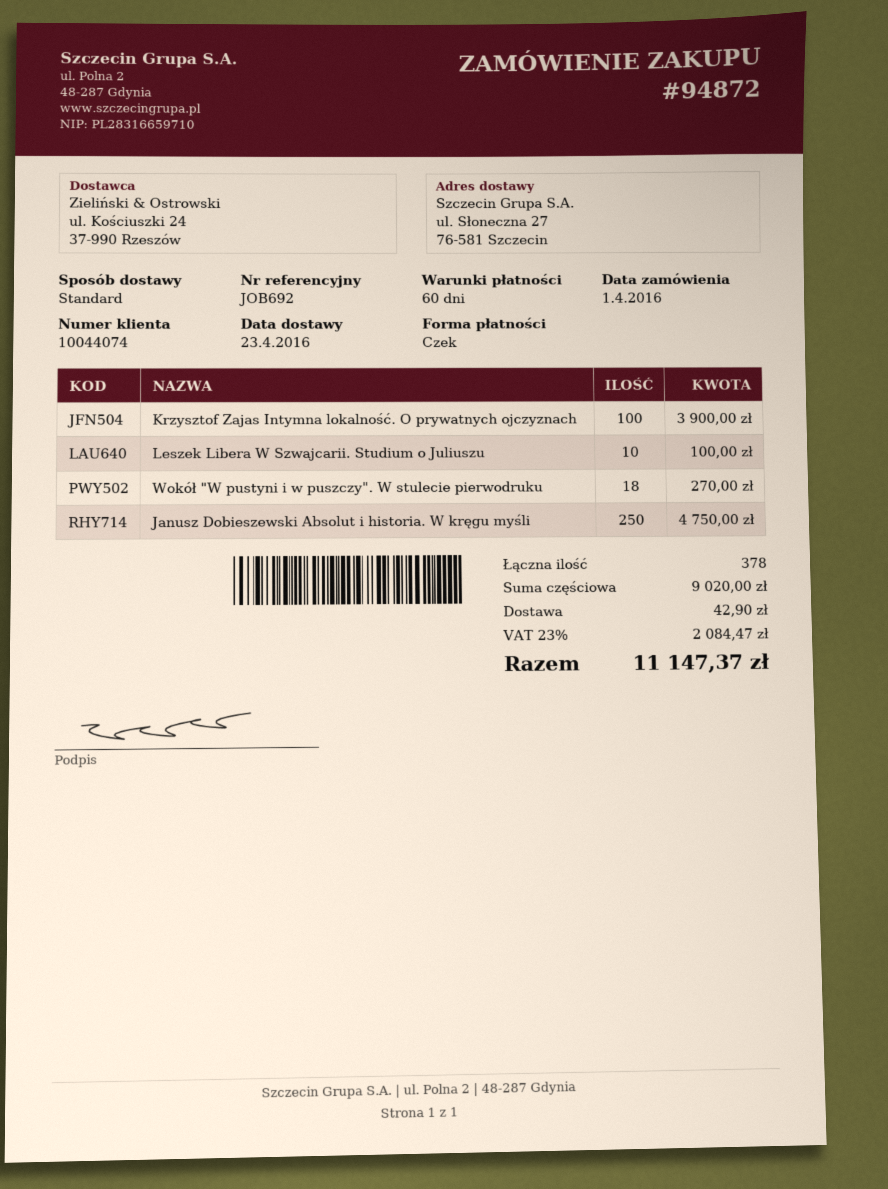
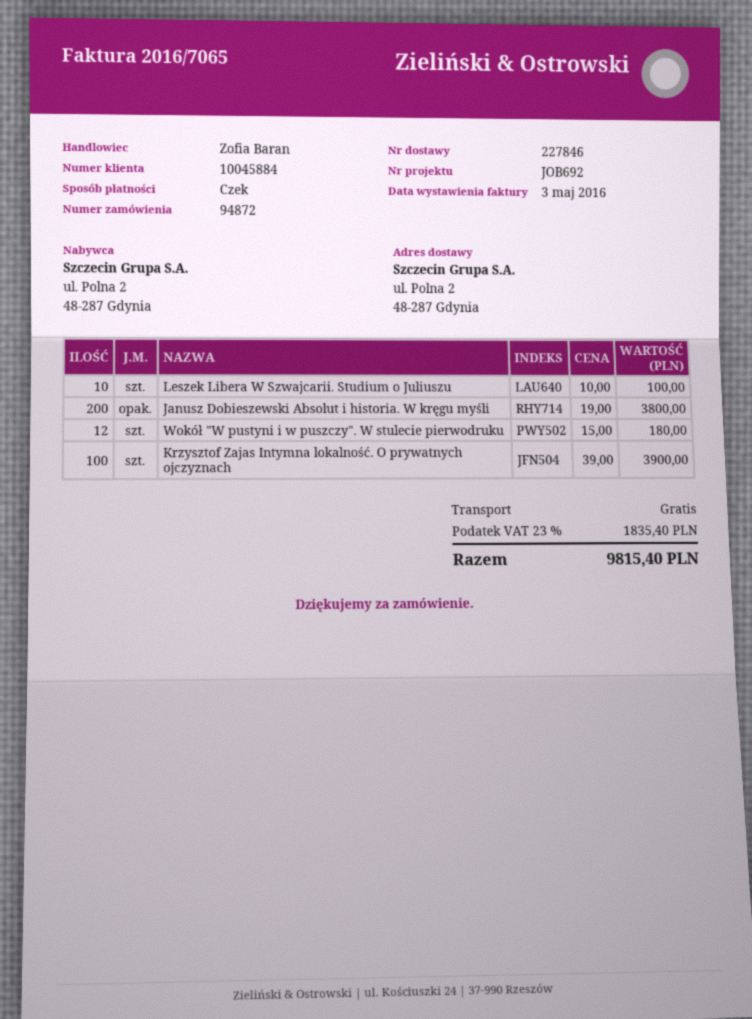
customer number: 10044074 -> 10045884
ship to: ul. Słoneczna 27, 76-581 Szczecin -> ul. Polna 2, 48-287 Gdynia
Wokół "W pustyni i w puszczy". W stulecie pierwodruku: 18 for 270.00 -> 12 for 180.00
Janusz Dobieszewski Absolut i historia. W kręgu myśli: 250 for 4750.00 -> 200 for 3800.00
shipping: 42.90 -> 0.00
tax: 23% = 2084.47 -> 23% = 1835.40
total: 11147.37 -> 9815.40

